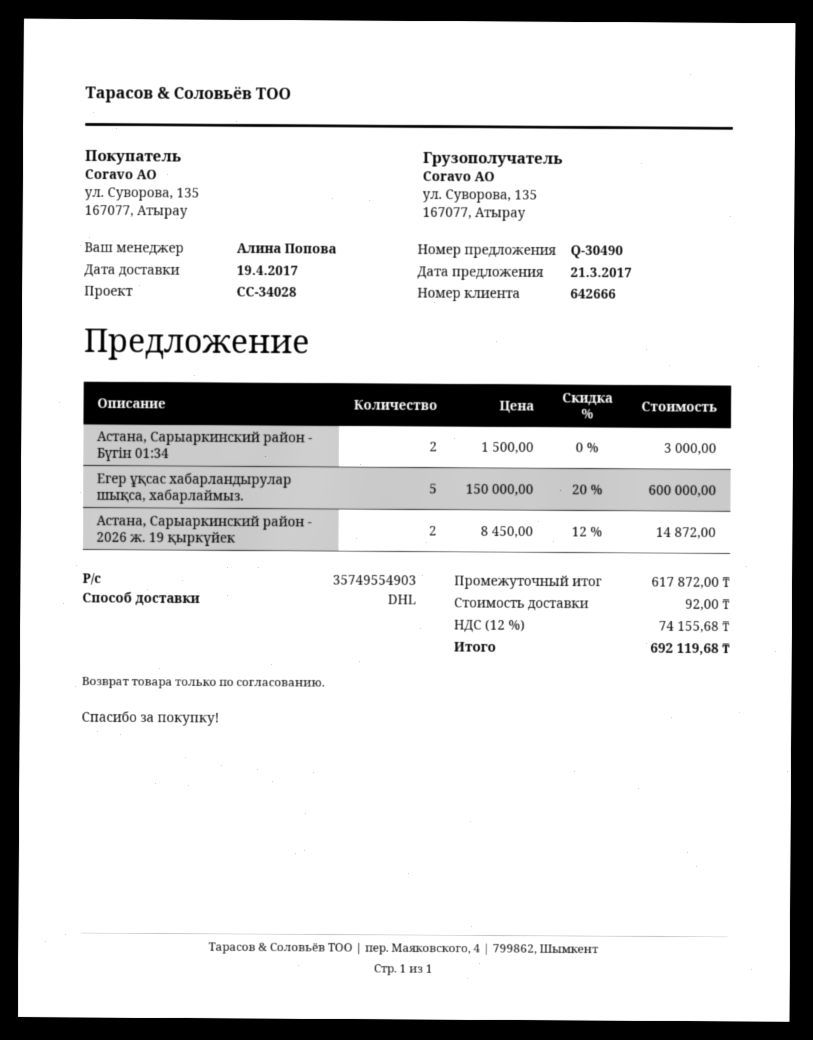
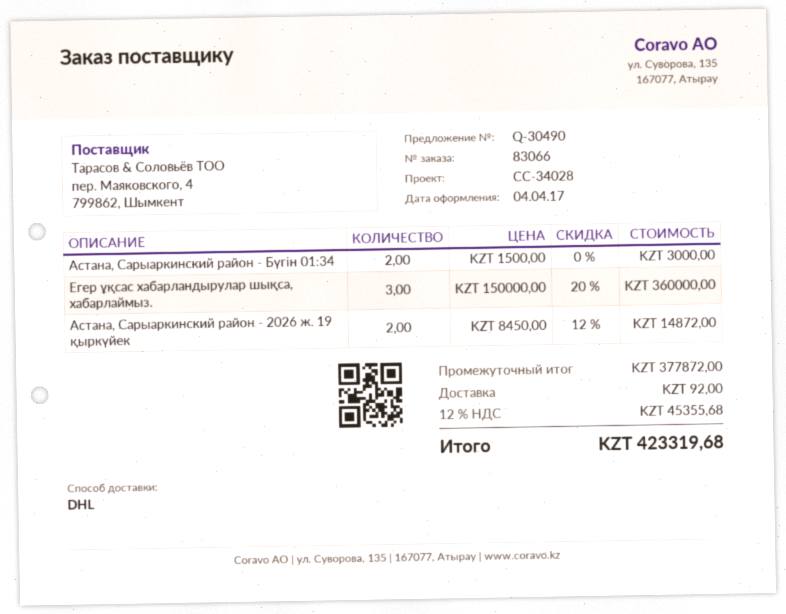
Егер ұқсас хабарландырулар шықса, хабарлаймыз.: 5 x 150000.00 - 20% = 600000.00 -> 3 x 150000.00 - 20% = 360000.00
subtotal: 617872.00 -> 377872.00
tax: 12% = 74155.68 -> 12% = 45355.68
total: 692119.68 -> 423319.68

